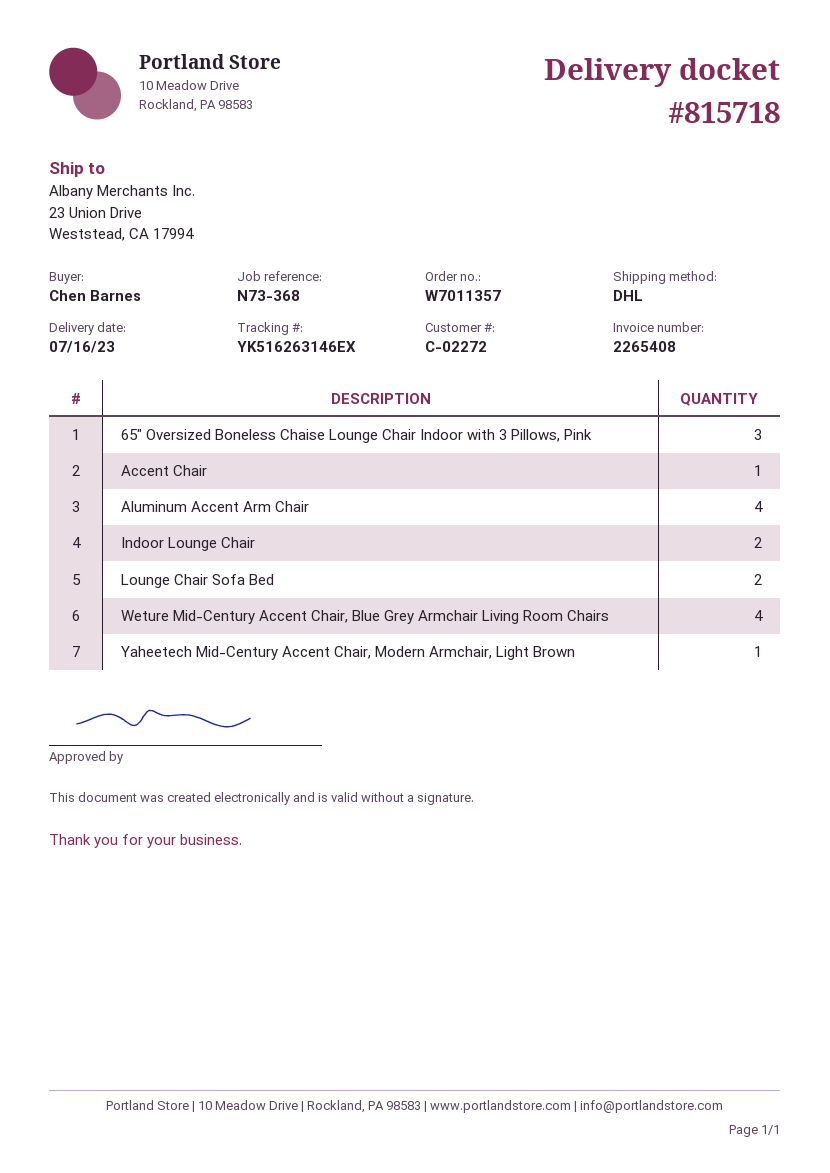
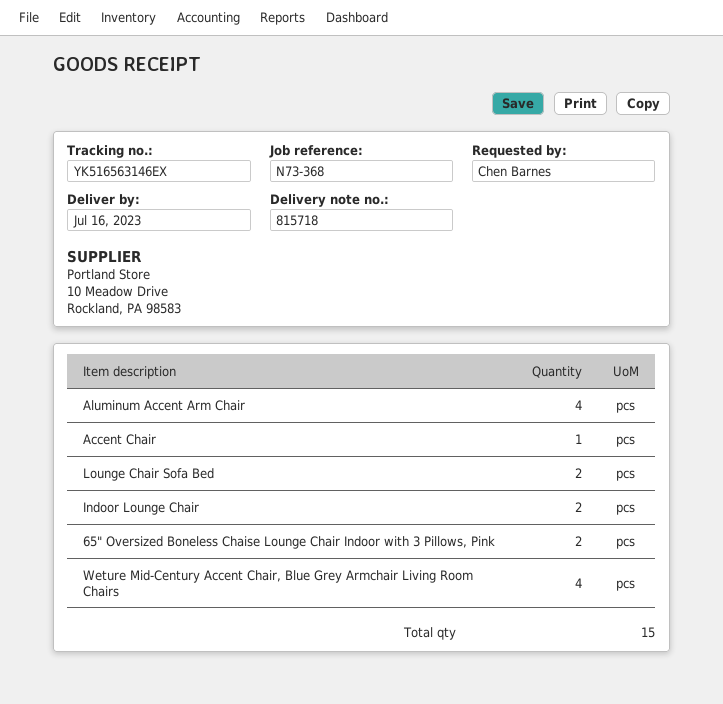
tracking number: YK516263146EX -> YK516563146EX
65" Oversized Boneless Chaise Lounge Chair Indoor with 3 Pillows, Pink: 3 -> 2
Yaheetech Mid-Century Accent Chair, Modern Armchair, Light Brown: 1 -> none

